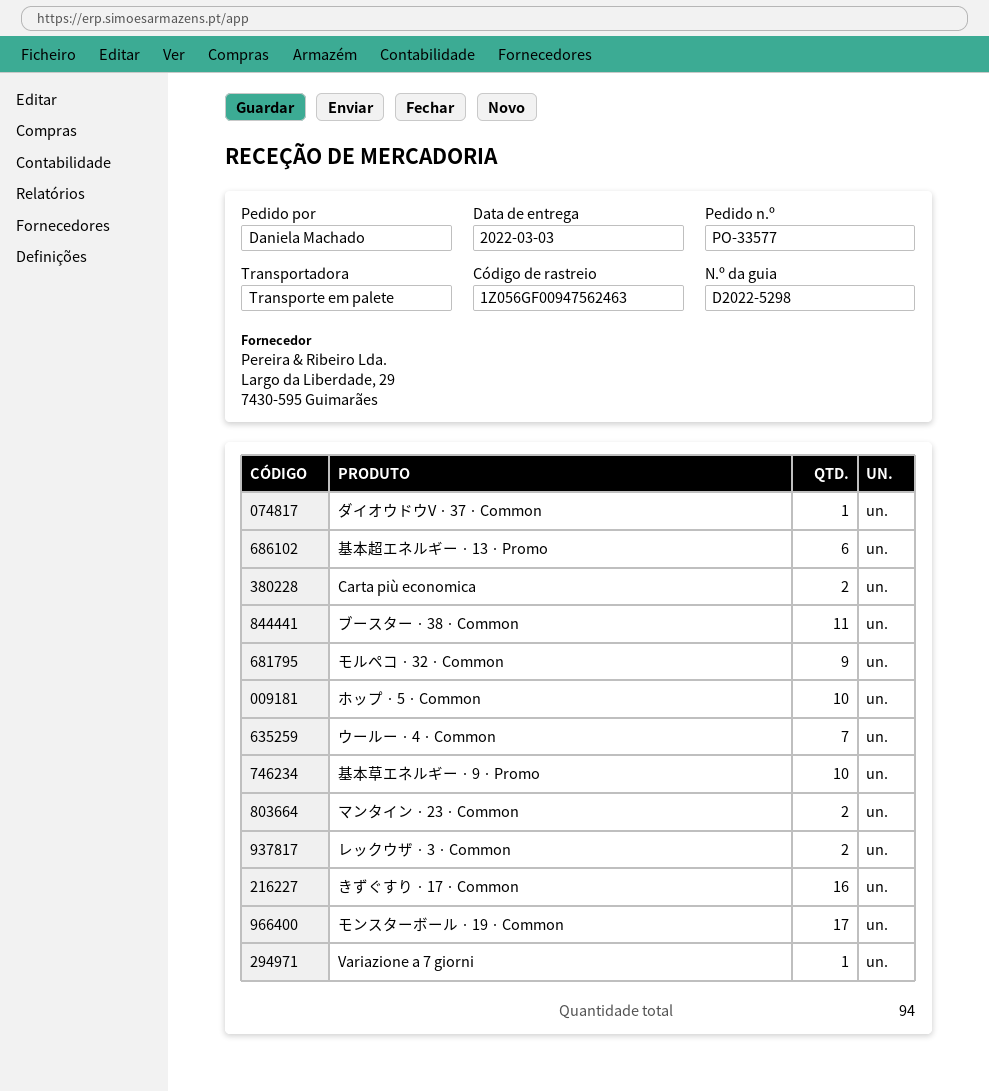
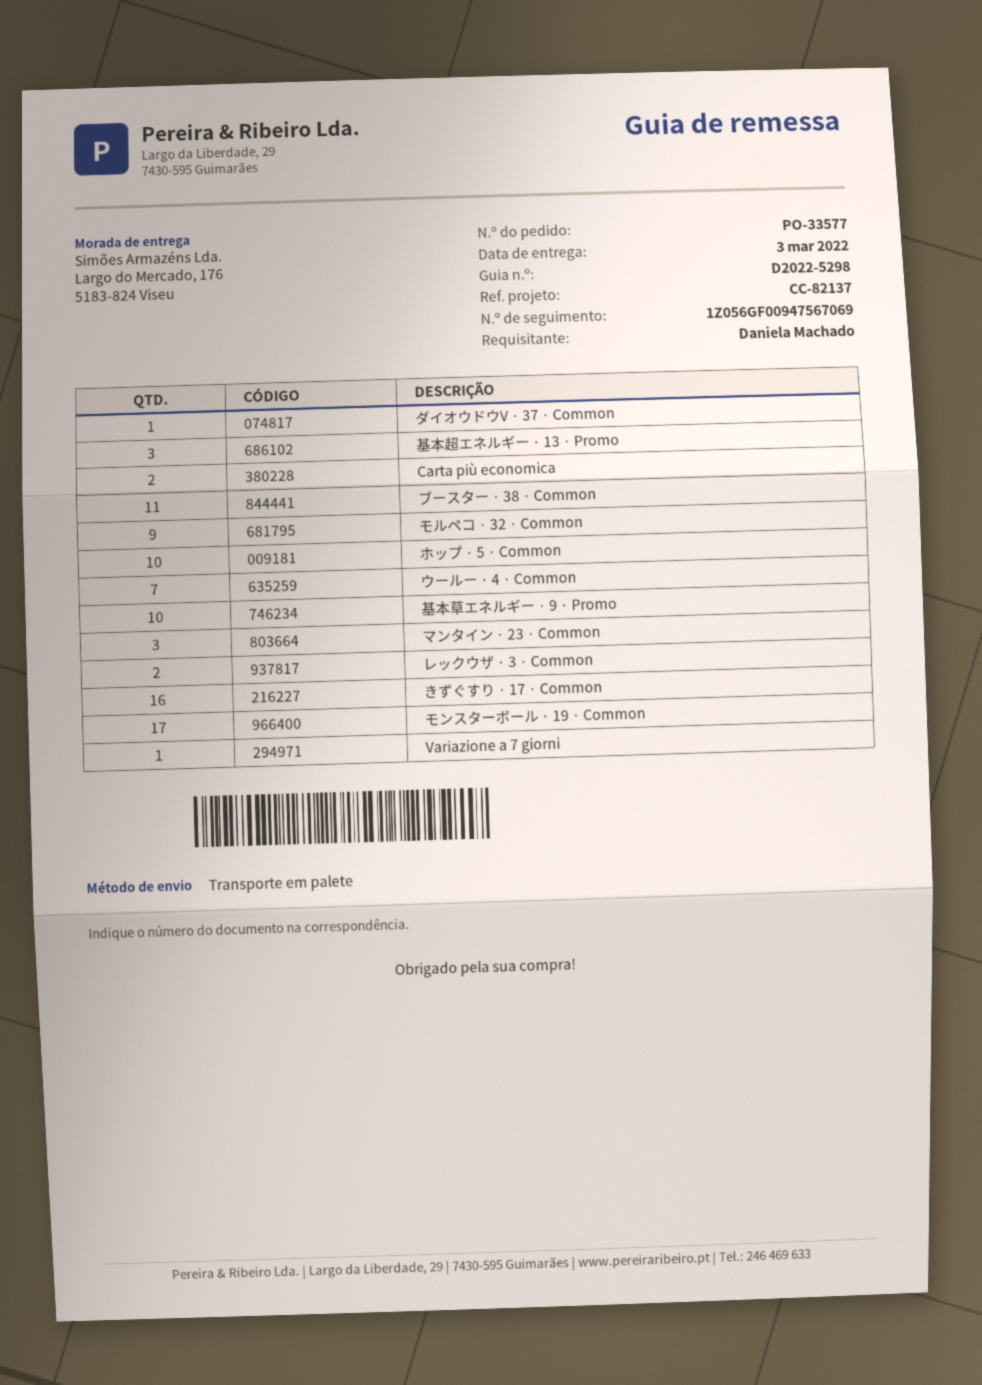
tracking number: 1Z056GF00947562463 -> 1Z056GF00947567069
基本超エネルギー · 13 · Promo: 6 -> 3
マンタイン · 23 · Common: 2 -> 3

